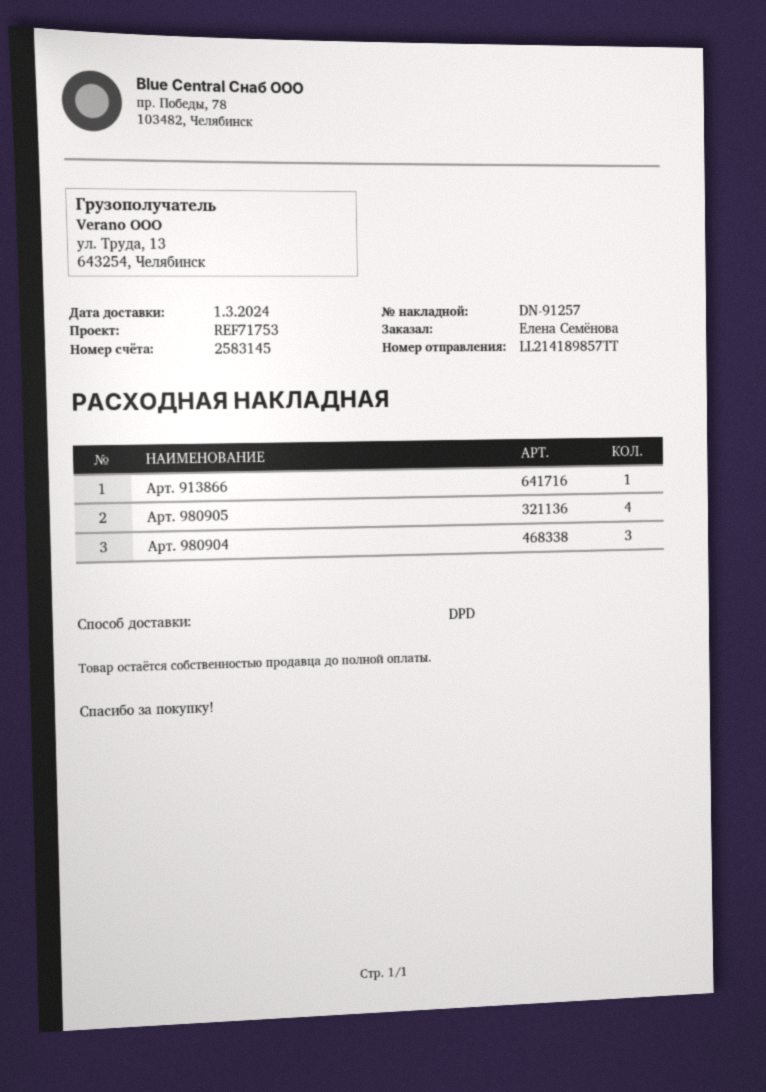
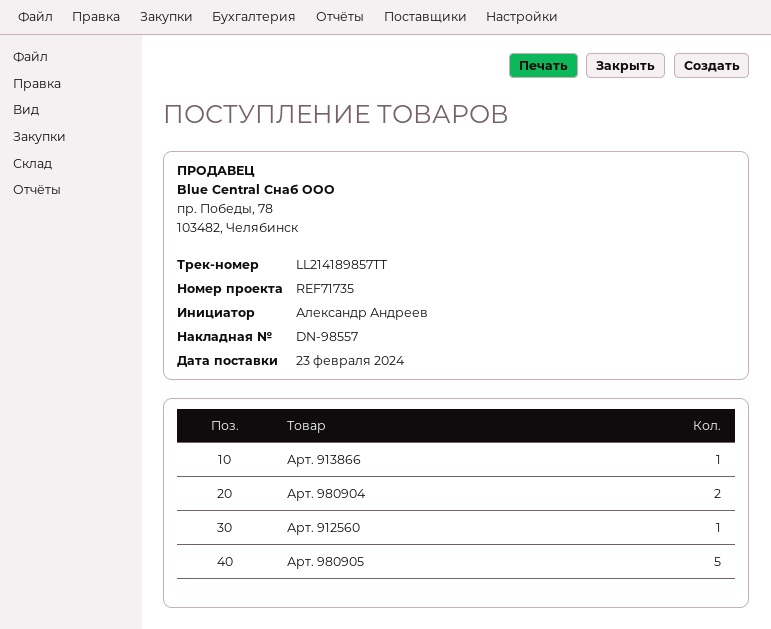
delivery note number: DN-91257 -> DN-98557
delivery date: 2024-03-01 -> 2024-02-23
reference: REF71753 -> REF71735
ordered by: Елена Семёнова -> Александр Андреев
Арт. 980905: 4 -> 5
Арт. 980904: 3 -> 2
Арт. 912560: none -> 1

